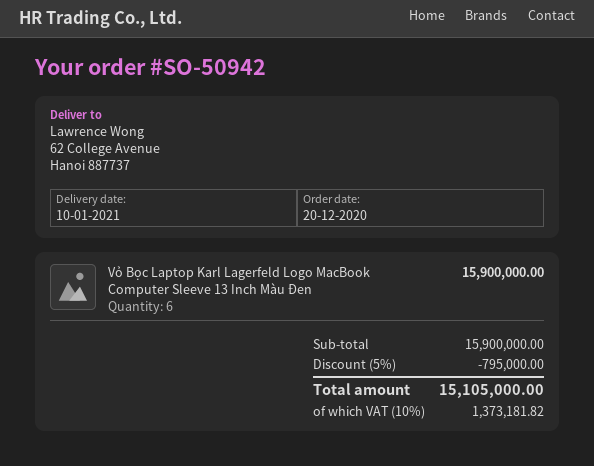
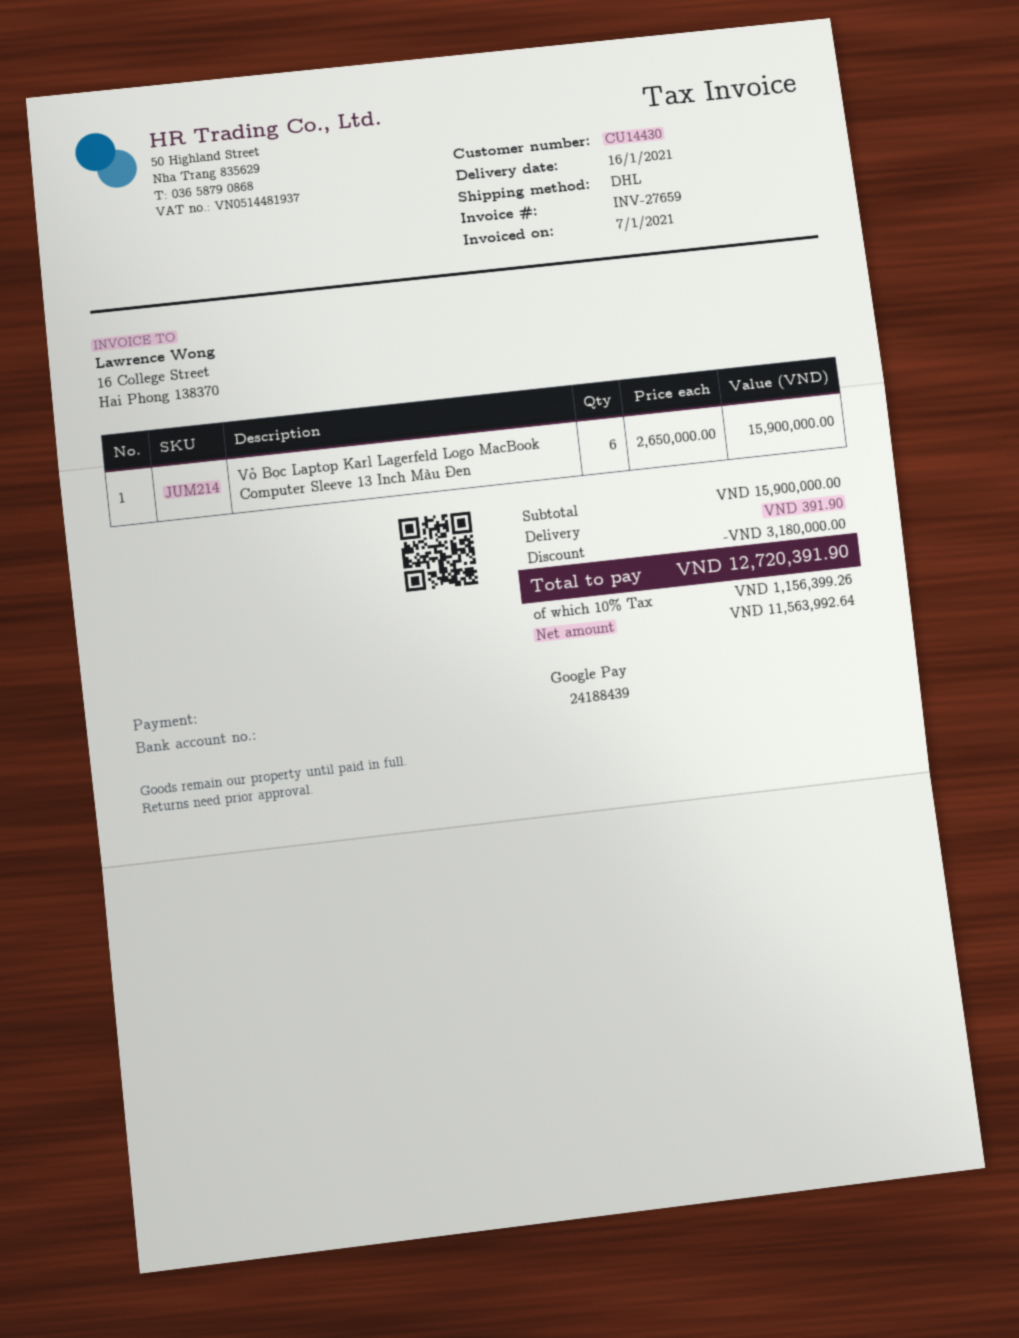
delivery date: 2021-01-10 -> 2021-01-16
discount: 795000.00 -> 3180000.00
shipping: none -> 391.90
tax: 10% = 1373181.82 -> 10% = 1156399.26
total: 15105000.00 -> 12720391.90

